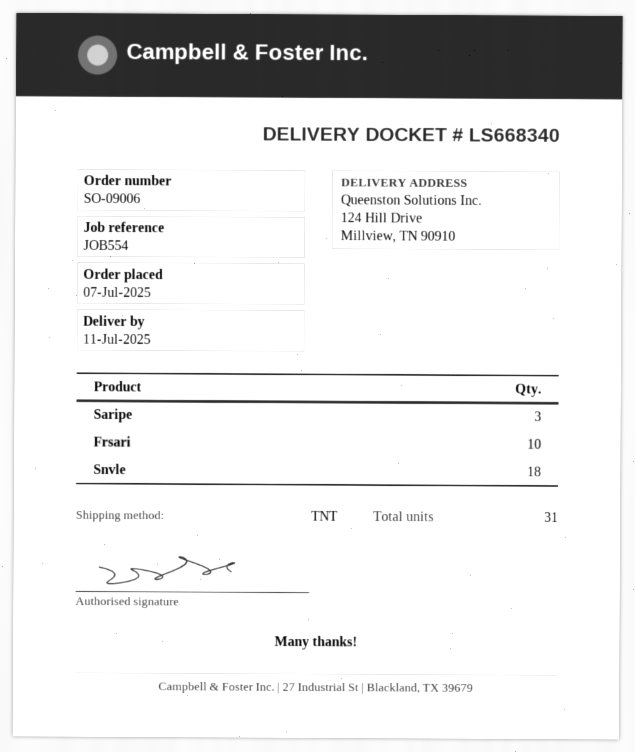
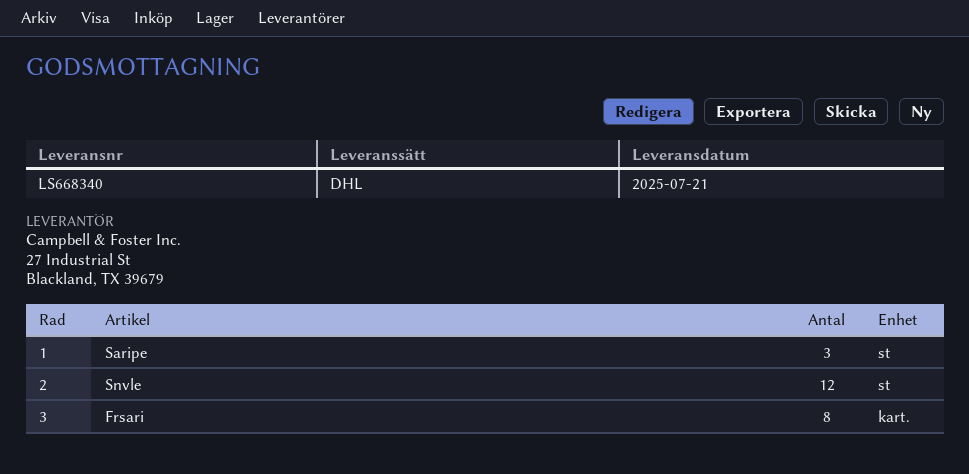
delivery date: 2025-07-11 -> 2025-07-21
shipping method: TNT -> DHL
Frsari: 10 -> 8
Snvle: 18 -> 12

